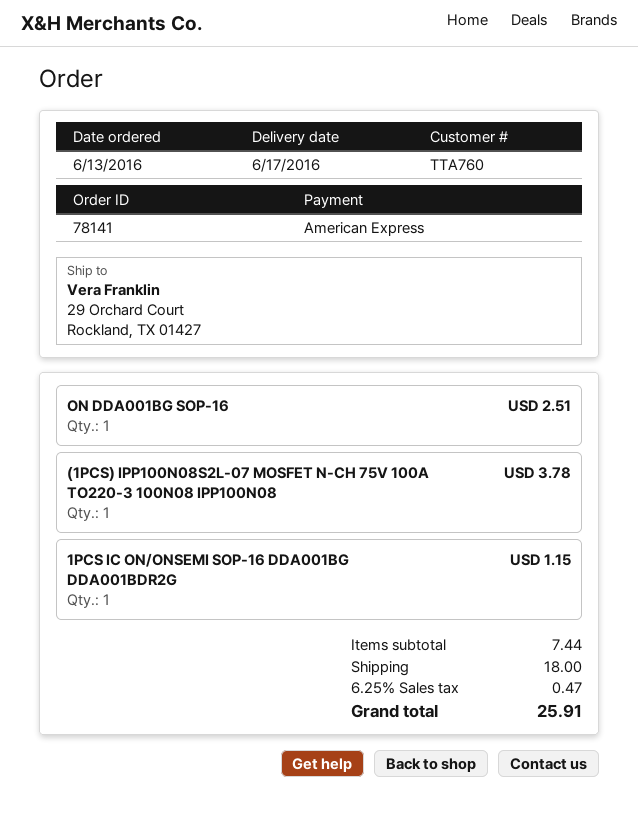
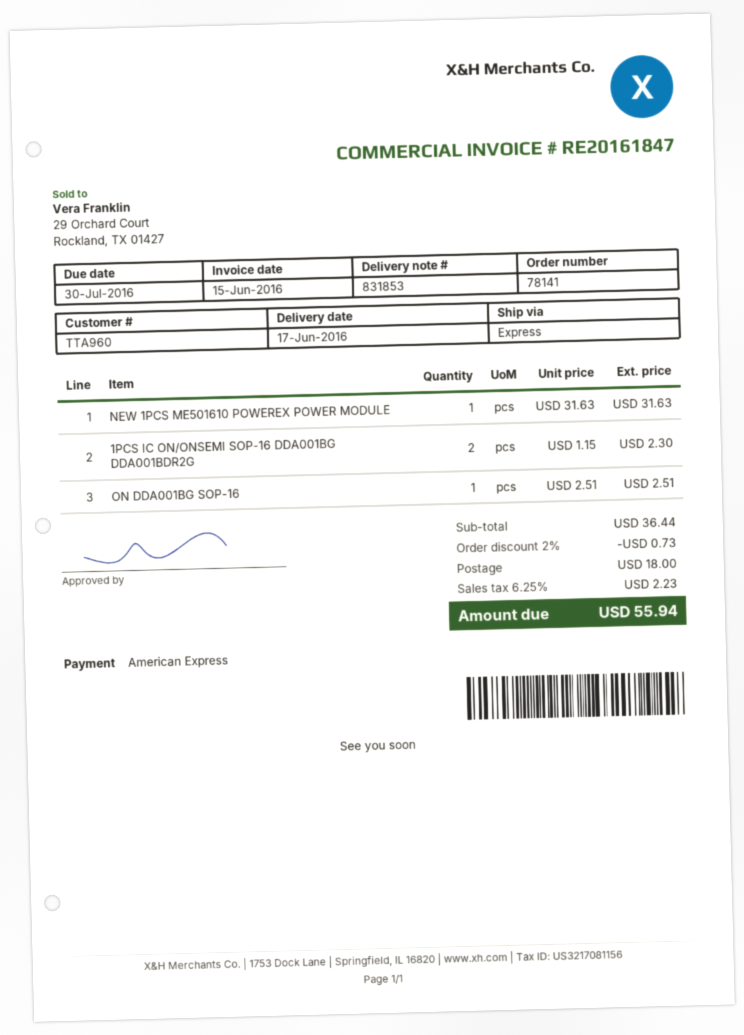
customer number: TTA760 -> TTA960
(1PCS) IPP100N08S2L-07 MOSFET N-CH 75V 100A TO220-3 100N08 IPP100N08: 1 for 3.78 -> none
1PCS IC ON/ONSEMI SOP-16 DDA001BG DDA001BDR2G: 1 for 1.15 -> 2 for 2.30
NEW 1PCS ME501610 POWEREX POWER MODULE: none -> 1 for 31.63
subtotal: 7.44 -> 36.44
discount: none -> 2% = 0.73
tax: 6.25% = 0.47 -> 6.25% = 2.23
total: 25.91 -> 55.94

